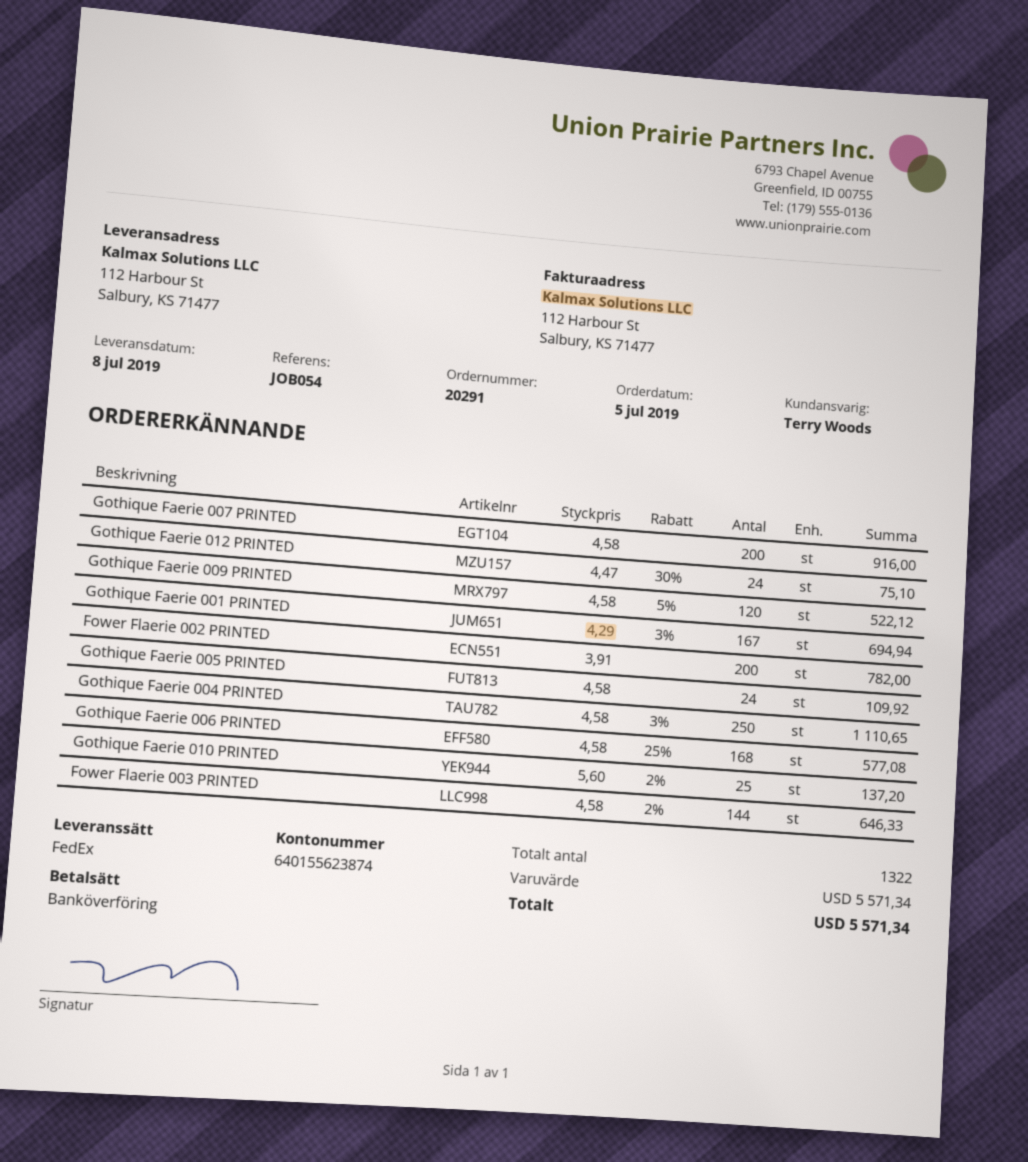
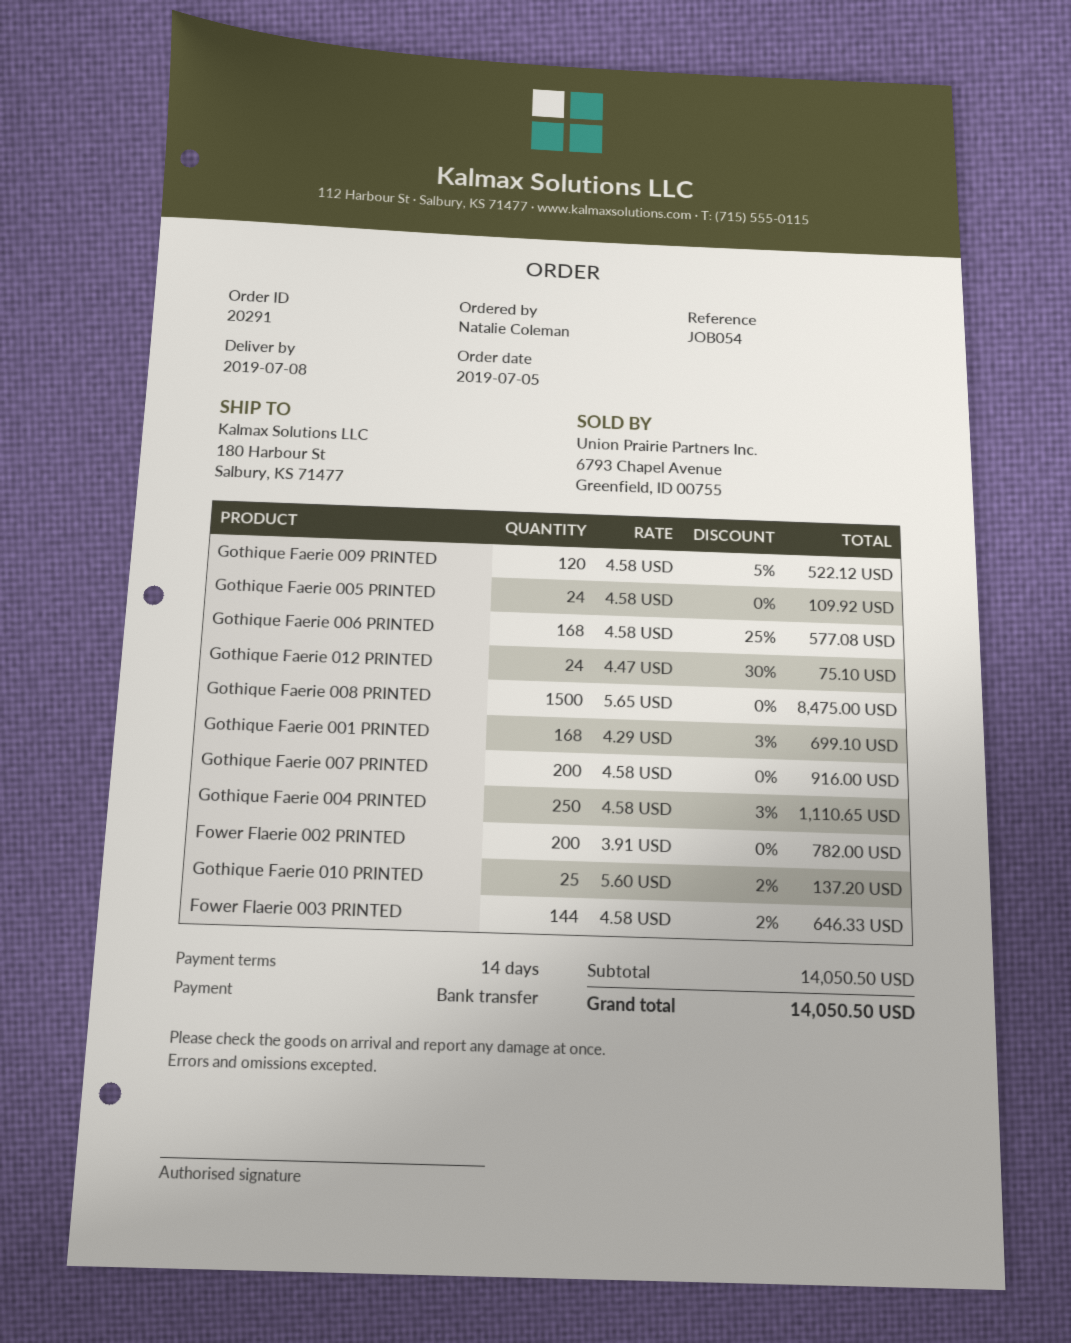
ship to: 112 Harbour St, Salbury, KS 71477 -> 180 Harbour St, Salbury, KS 71477
Gothique Faerie 001 PRINTED: 167 x 4.29 - 3% = 694.94 -> 168 x 4.29 - 3% = 699.10
Gothique Faerie 008 PRINTED: none -> 1500 x 5.65 = 8475.00
subtotal: 5571.34 -> 14050.50
total: 5571.34 -> 14050.50

